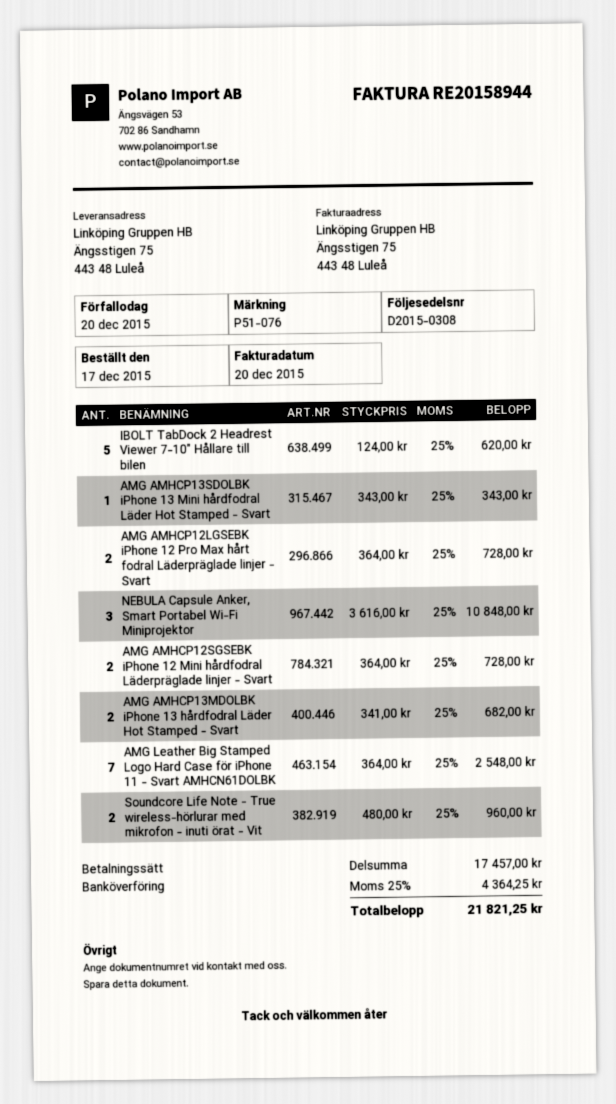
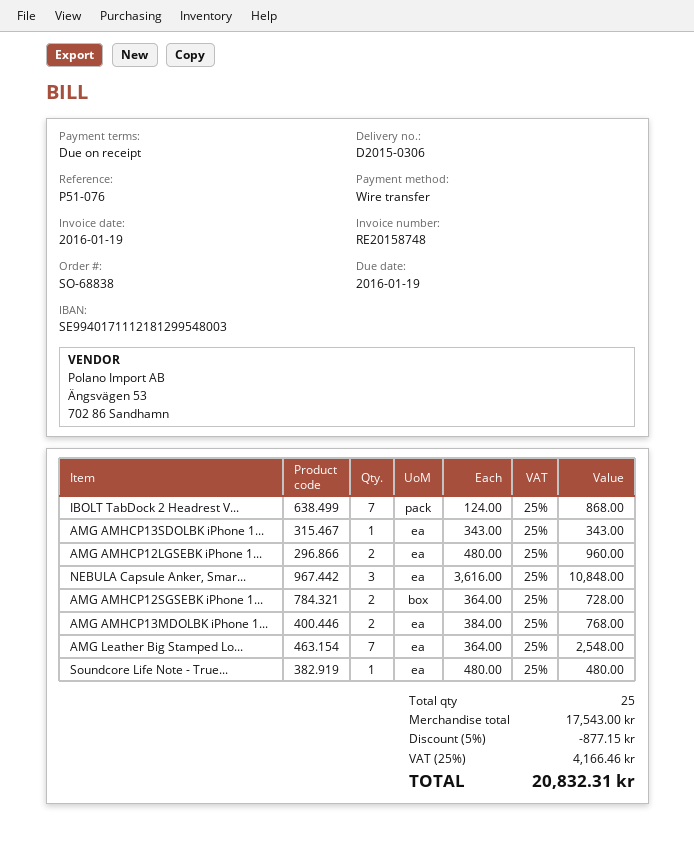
delivery note number: D2015-0308 -> D2015-0306
invoice number: RE20158944 -> RE20158748
invoice date: 2015-12-20 -> 2016-01-19
due date: 2015-12-20 -> 2016-01-19
IBOLT TabDock 2 Headrest Viewer 7-10" Hållare till bilen: 5 x 124.00 = 620.00 -> 7 x 124.00 = 868.00
AMG AMHCP12LGSEBK iPhone 12 Pro Max hårt fodral Läderpräglade linjer - Svart: 2 x 364.00 = 728.00 -> 2 x 480.00 = 960.00
AMG AMHCP13MDOLBK iPhone 13 hårdfodral Läder Hot Stamped - Svart: 2 x 341.00 = 682.00 -> 2 x 384.00 = 768.00
Soundcore Life Note - True wireless-hörlurar med mikrofon - inuti örat - Vit: 2 x 480.00 = 960.00 -> 1 x 480.00 = 480.00
subtotal: 17457.00 -> 17543.00
discount: none -> 5% = 877.15
tax: 25% = 4364.25 -> 25% = 4166.46
total: 21821.25 -> 20832.31

